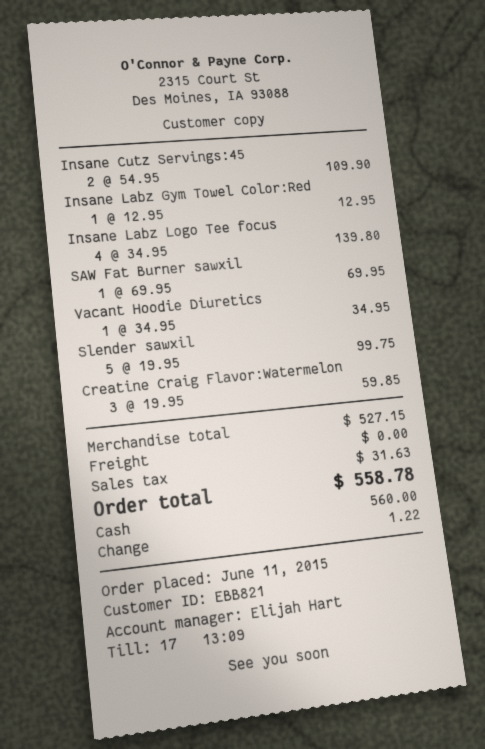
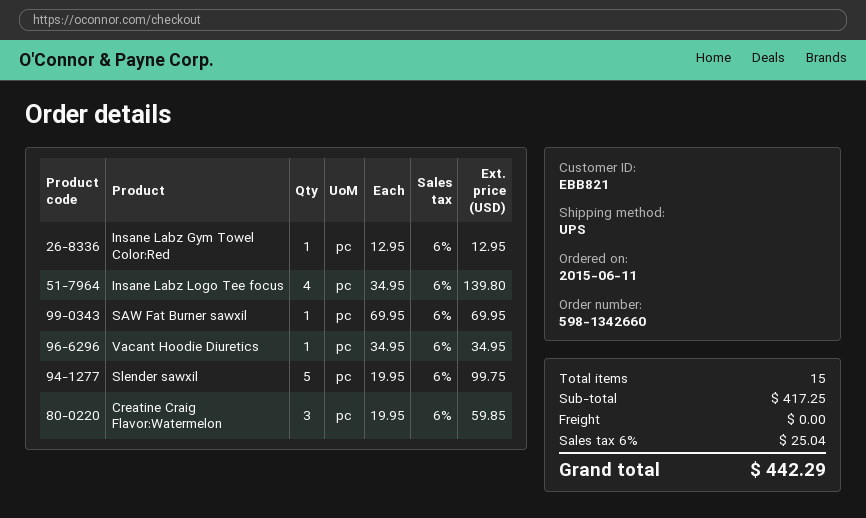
Insane Cutz Servings:45: 2 x 54.95 = 109.90 -> none
subtotal: 527.15 -> 417.25
tax: 31.63 -> 25.04
total: 558.78 -> 442.29

